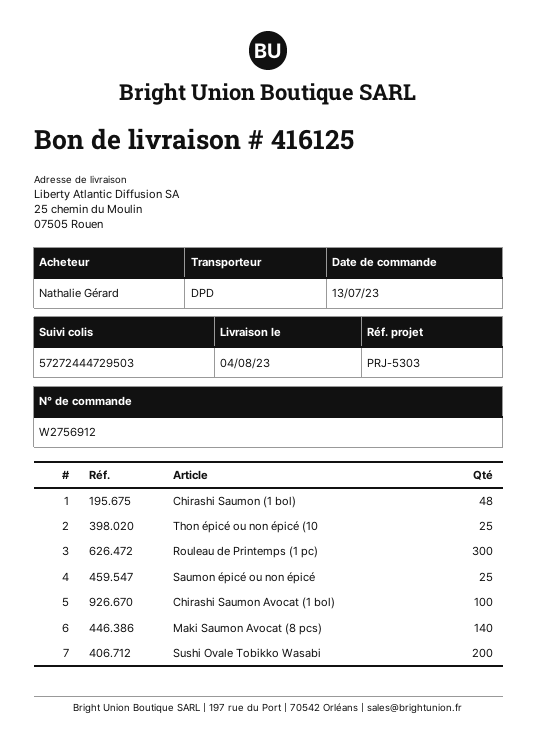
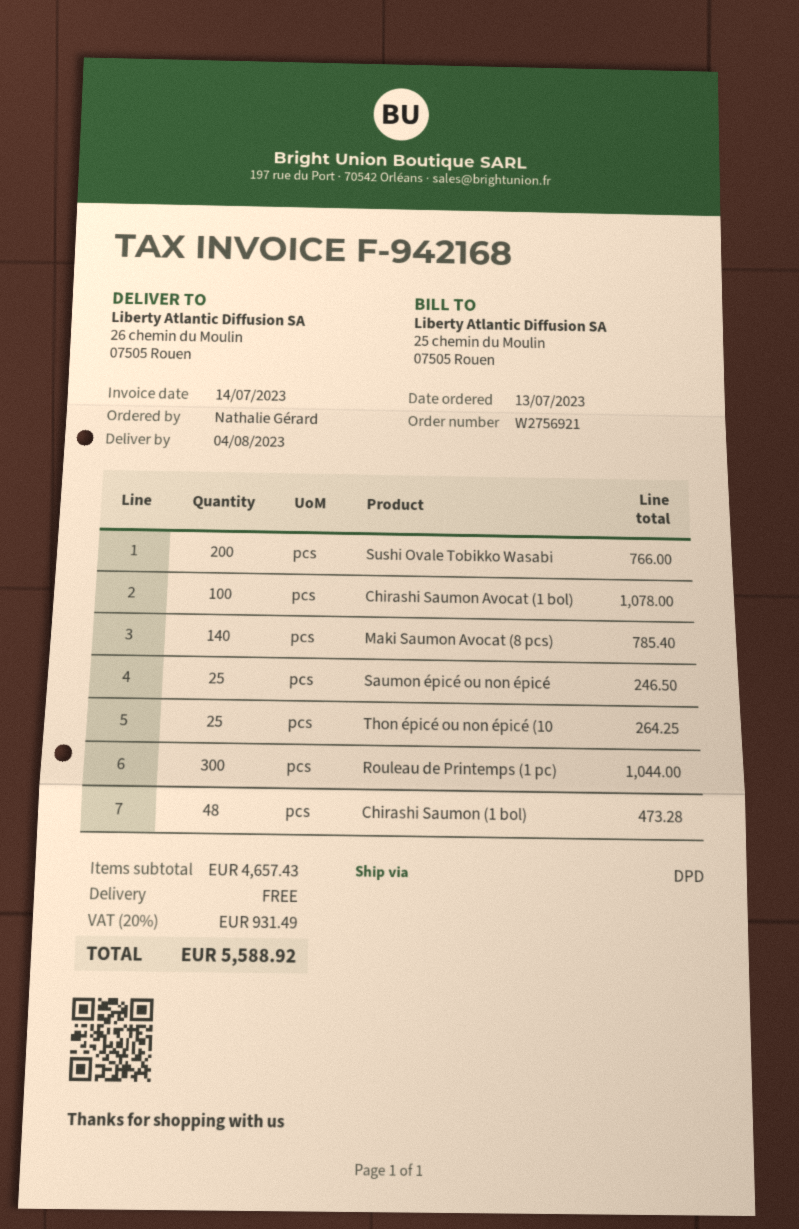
order number: W2756912 -> W2756921
ship to: 25 chemin du Moulin, 07505 Rouen -> 26 chemin du Moulin, 07505 Rouen

